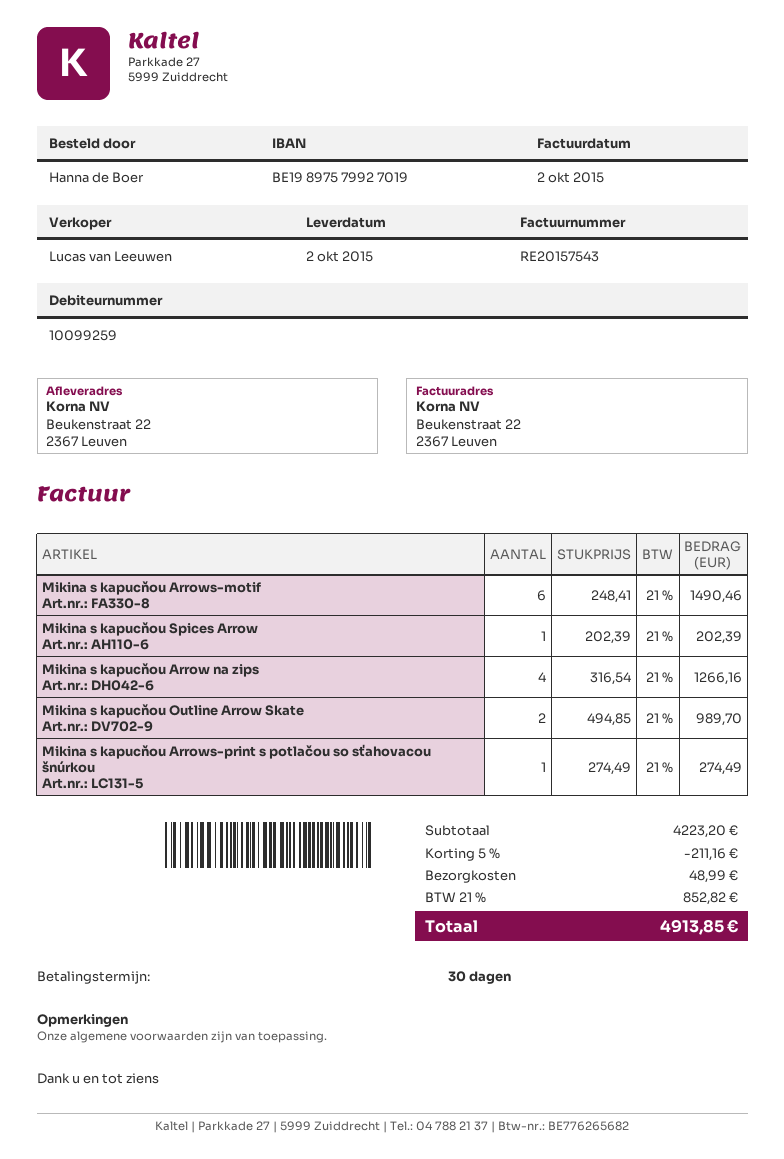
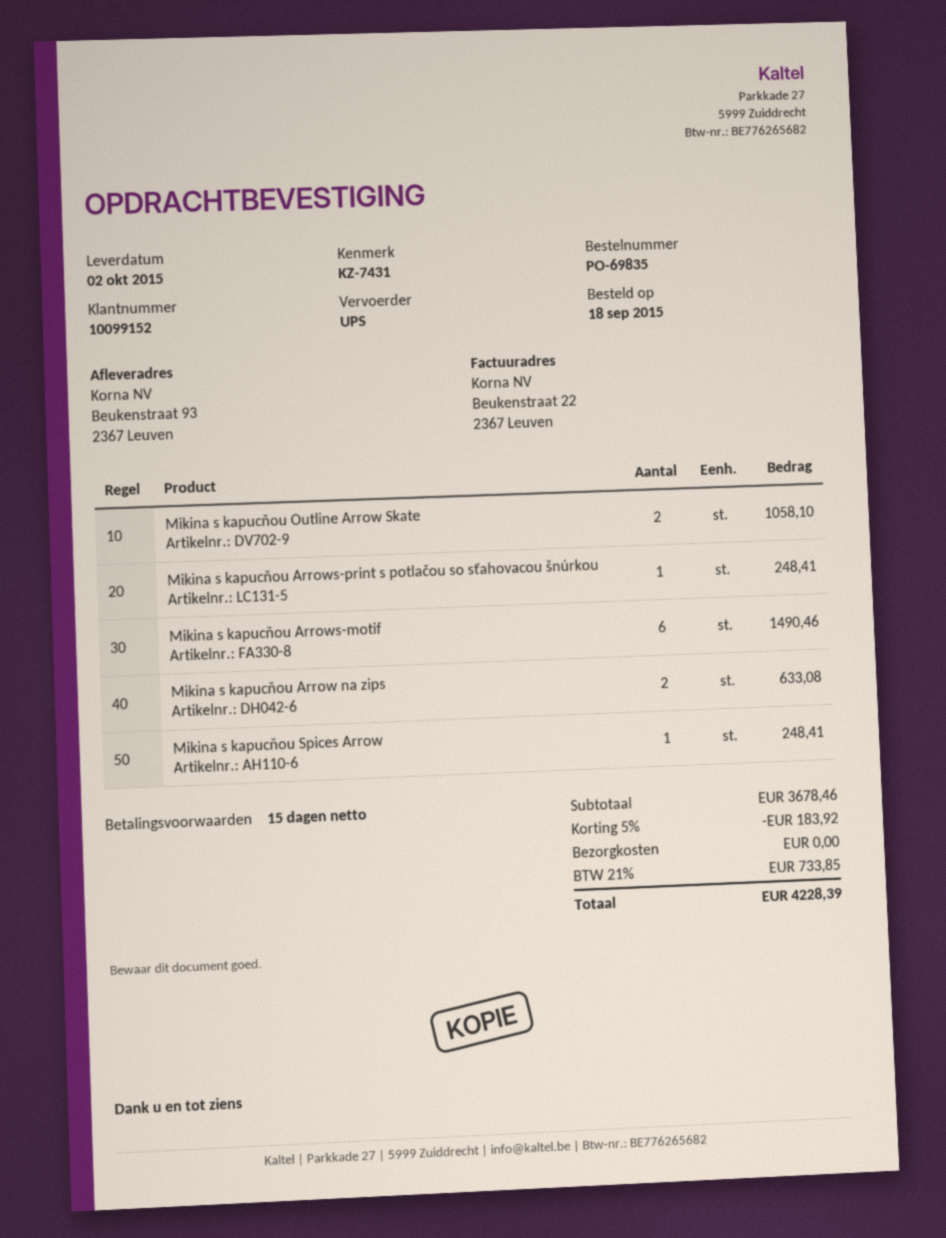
payment terms: 30 days -> 15 days
customer number: 10099259 -> 10099152
ship to: Beukenstraat 22, 2367 Leuven -> Beukenstraat 93, 2367 Leuven
Mikina s kapucňou Spices Arrow: 1 for 202.39 -> 1 for 248.41
Mikina s kapucňou Arrow na zips: 4 for 1266.16 -> 2 for 633.08
Mikina s kapucňou Outline Arrow Skate: 2 for 989.70 -> 2 for 1058.10
Mikina s kapucňou Arrows-print s potlačou so sťahovacou šnúrkou: 1 for 274.49 -> 1 for 248.41
subtotal: 4223.20 -> 3678.46
discount: 5% = 211.16 -> 5% = 183.92
shipping: 48.99 -> 0.00
tax: 21% = 852.82 -> 21% = 733.85
total: 4913.85 -> 4228.39

